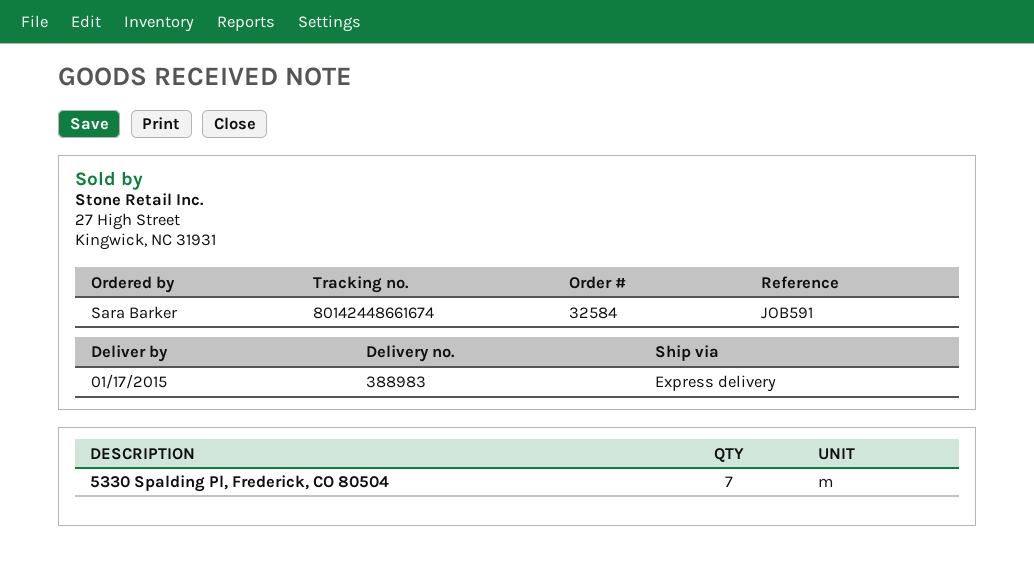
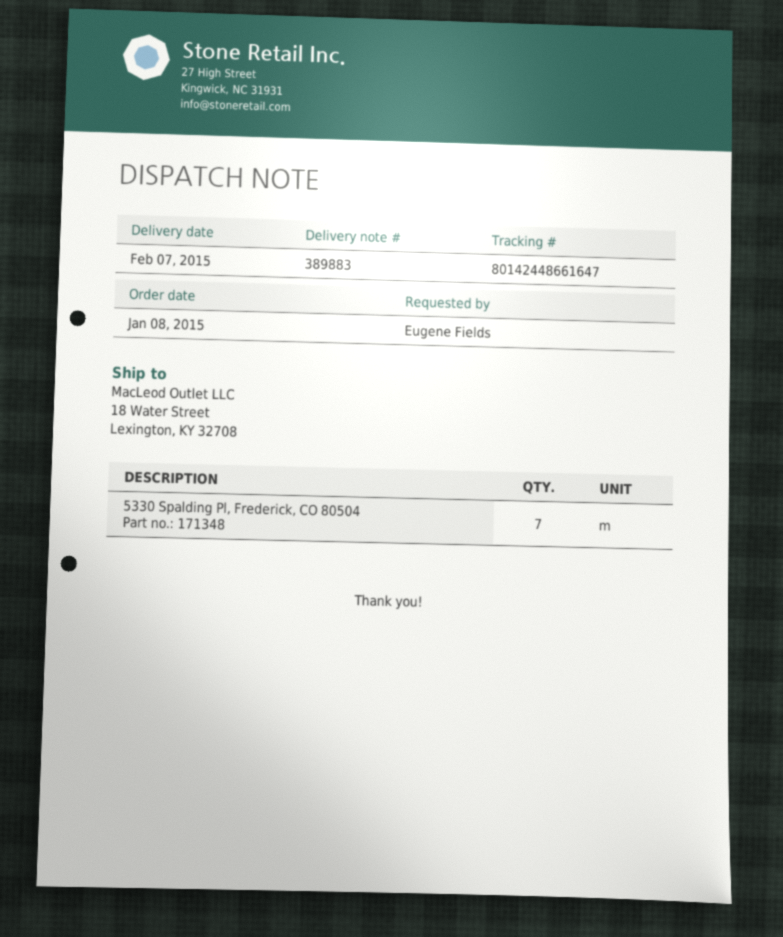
delivery note number: 388983 -> 389883
delivery date: 2015-01-17 -> 2015-02-07
ordered by: Sara Barker -> Eugene Fields
tracking number: 80142448661674 -> 80142448661647

